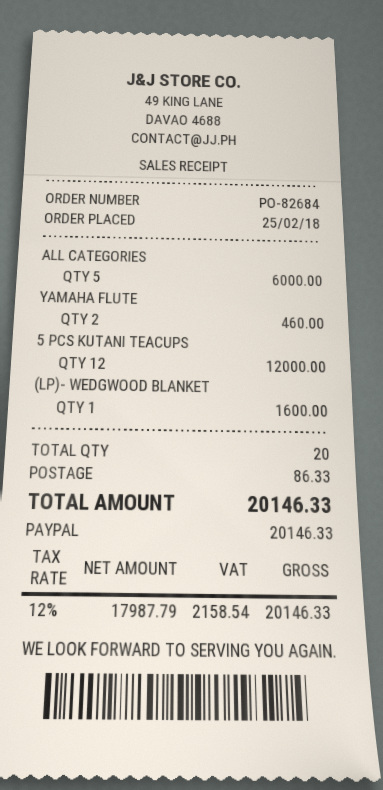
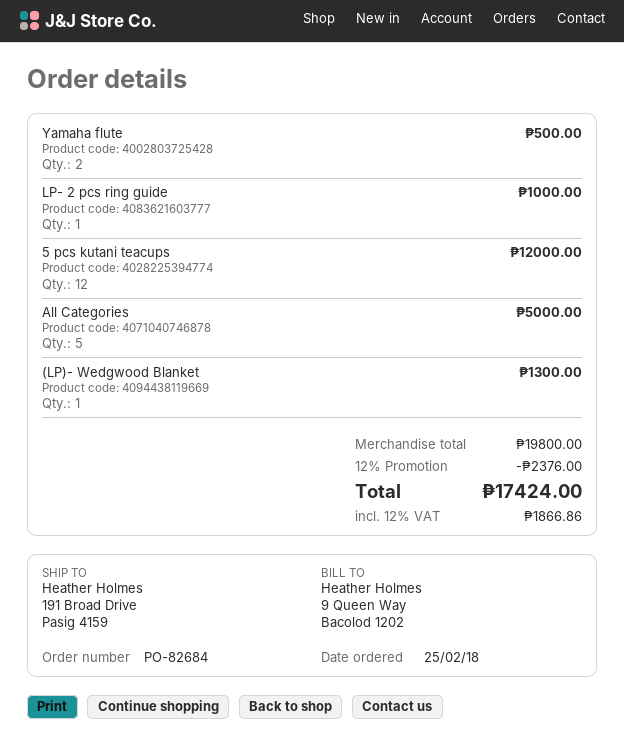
ALL CATEGORIES: 5 for 6000.00 -> 5 for 5000.00
YAMAHA FLUTE: 2 for 460.00 -> 2 for 500.00
(LP)- WEDGWOOD BLANKET: 1 for 1600.00 -> 1 for 1300.00
LP- 2 pcs ring guide: none -> 1 for 1000.00
discount: none -> 12% = 2376.00
shipping: 86.33 -> none
tax: 12% = 2158.54 -> 12% = 1866.86
total: 20146.33 -> 17424.00

